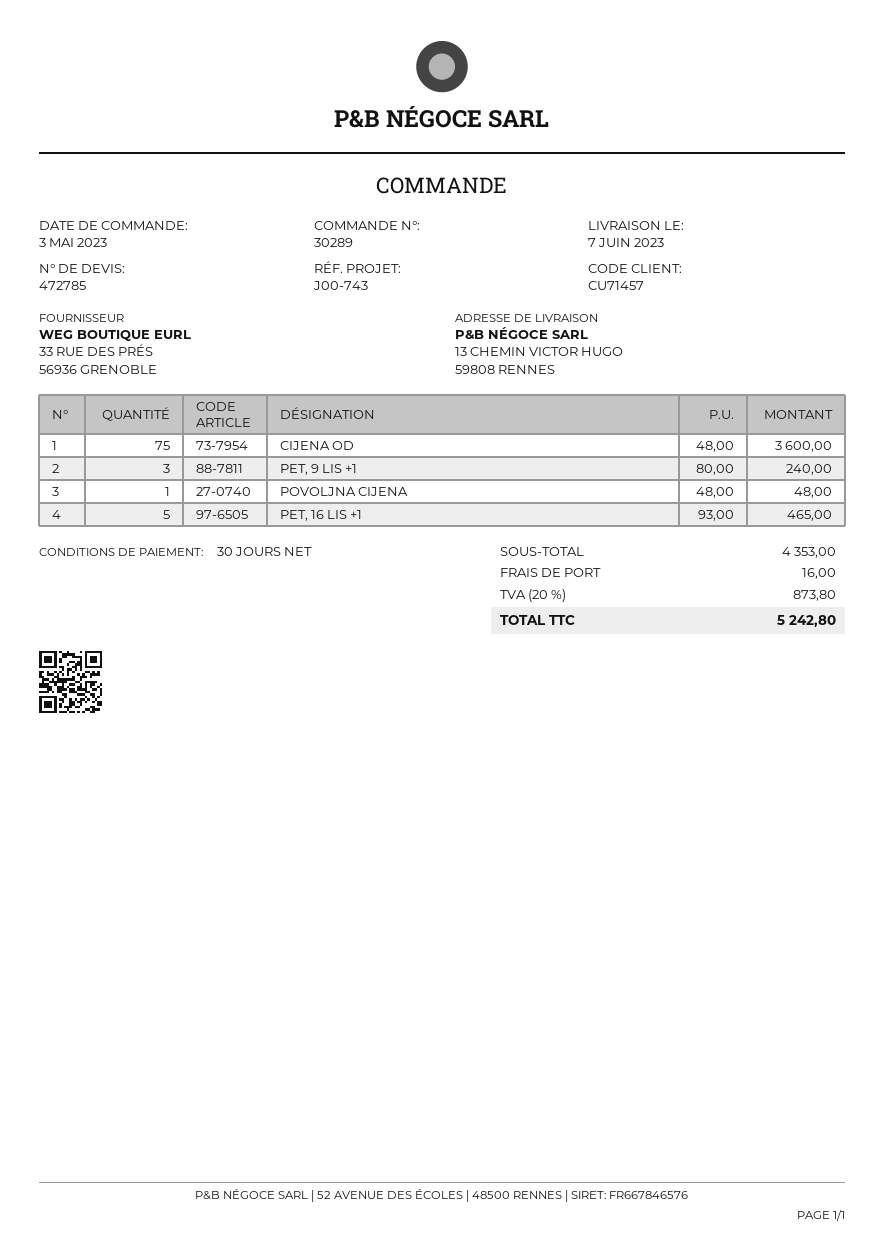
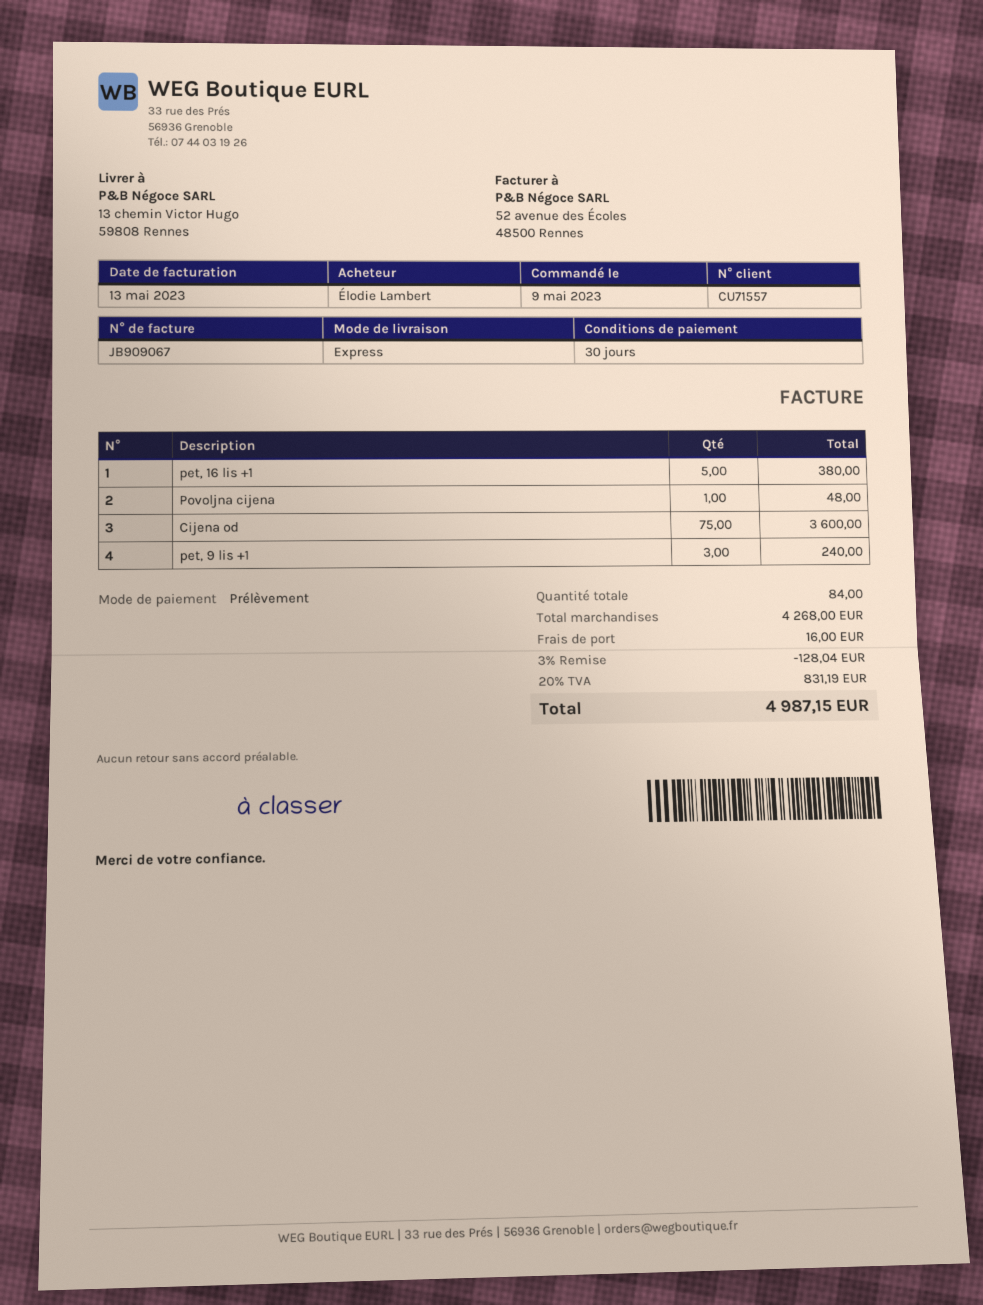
order date: 2023-05-03 -> 2023-05-09
customer number: CU71457 -> CU71557
PET, 16 LIS +1: 5 for 465.00 -> 5 for 380.00
subtotal: 4353.00 -> 4268.00
discount: none -> 3% = 128.04
tax: 20% = 873.80 -> 20% = 831.19
total: 5242.80 -> 4987.15

